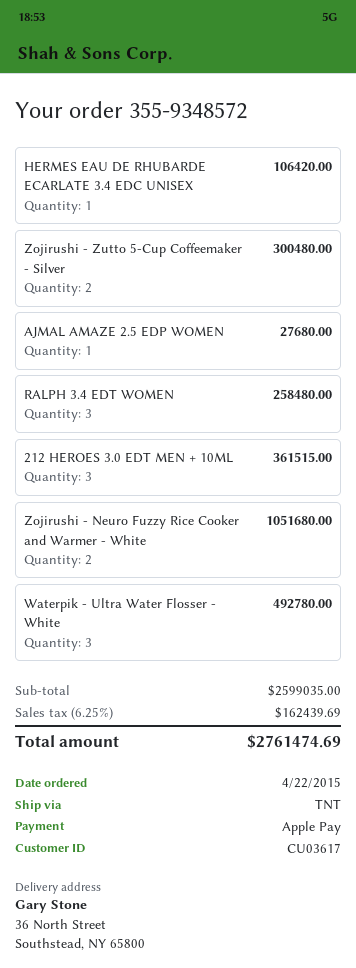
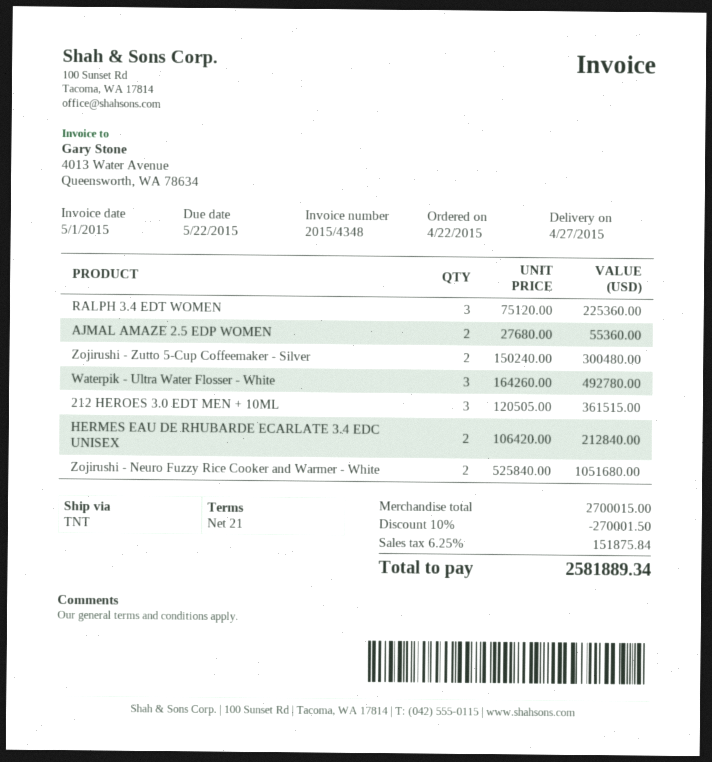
HERMES EAU DE RHUBARDE ECARLATE 3.4 EDC UNISEX: 1 for 106420.00 -> 2 for 212840.00
AJMAL AMAZE 2.5 EDP WOMEN: 1 for 27680.00 -> 2 for 55360.00
RALPH 3.4 EDT WOMEN: 3 for 258480.00 -> 3 for 225360.00
subtotal: 2599035.00 -> 2700015.00
discount: none -> 10% = 270001.50
tax: 6.25% = 162439.69 -> 6.25% = 151875.84
total: 2761474.69 -> 2581889.34

